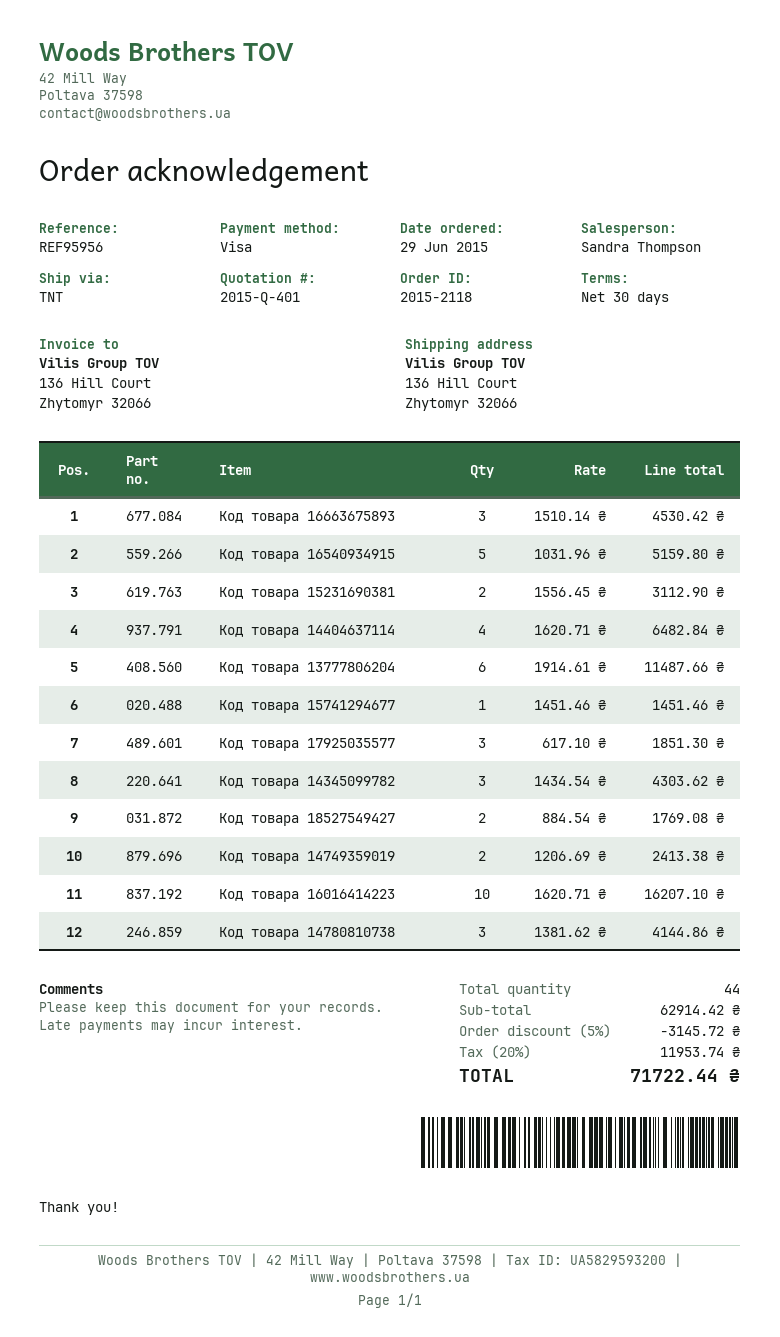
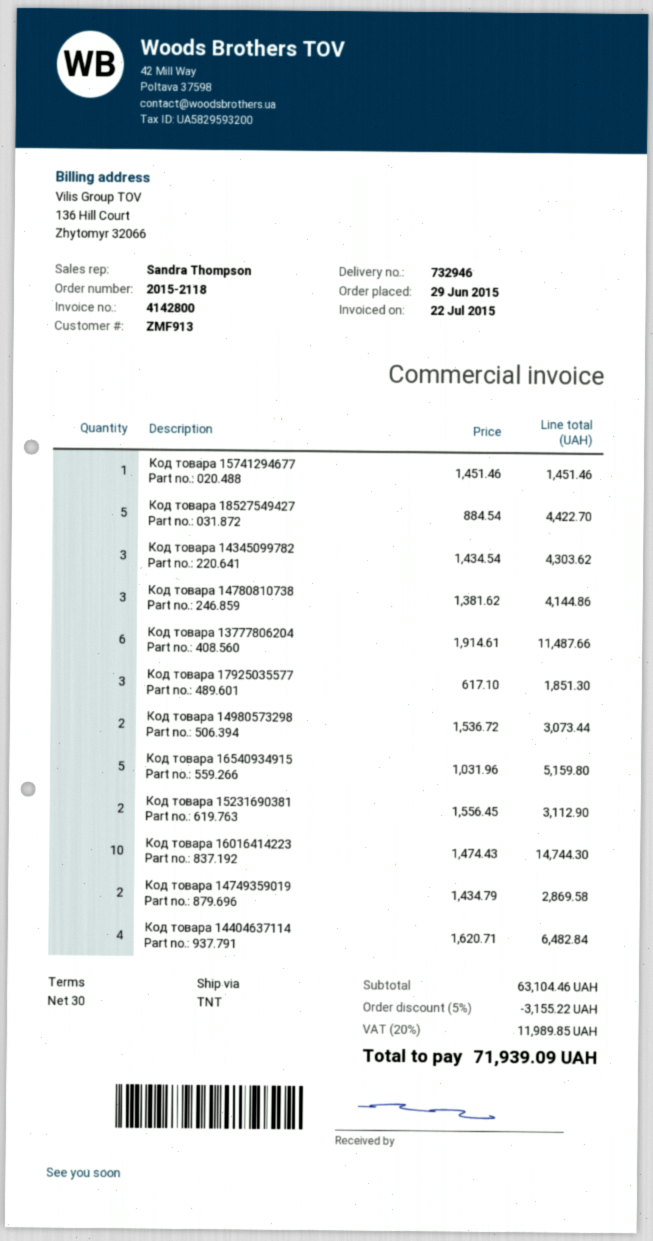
Код товара 16663675893: 3 x 1510.14 = 4530.42 -> none
Код товара 18527549427: 2 x 884.54 = 1769.08 -> 5 x 884.54 = 4422.70
Код товара 14749359019: 2 x 1206.69 = 2413.38 -> 2 x 1434.79 = 2869.58
Код товара 16016414223: 10 x 1620.71 = 16207.10 -> 10 x 1474.43 = 14744.30
Код товара 14980573298: none -> 2 x 1536.72 = 3073.44
subtotal: 62914.42 -> 63104.46
discount: 5% = 3145.72 -> 5% = 3155.22
tax: 20% = 11953.74 -> 20% = 11989.85
total: 71722.44 -> 71939.09

